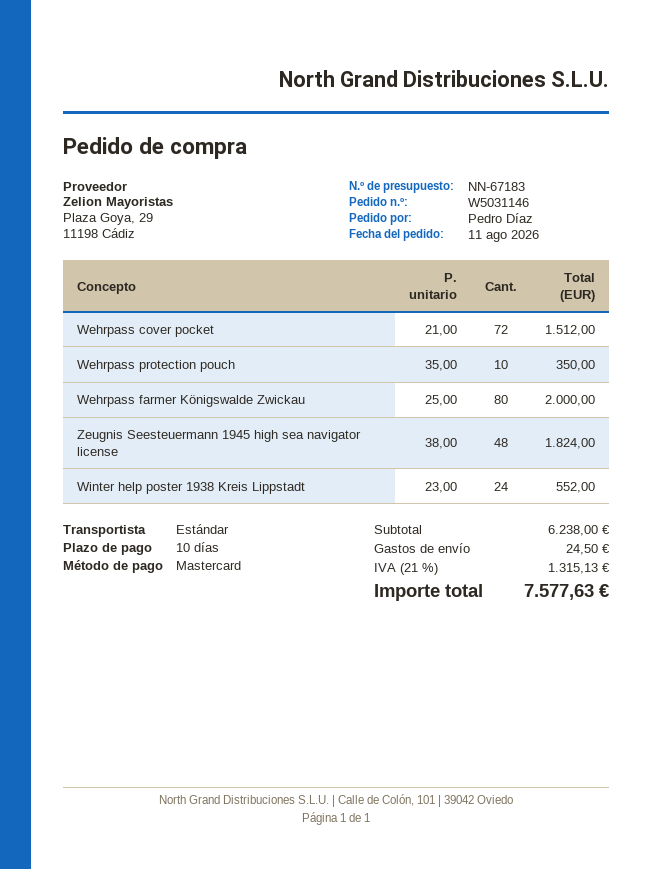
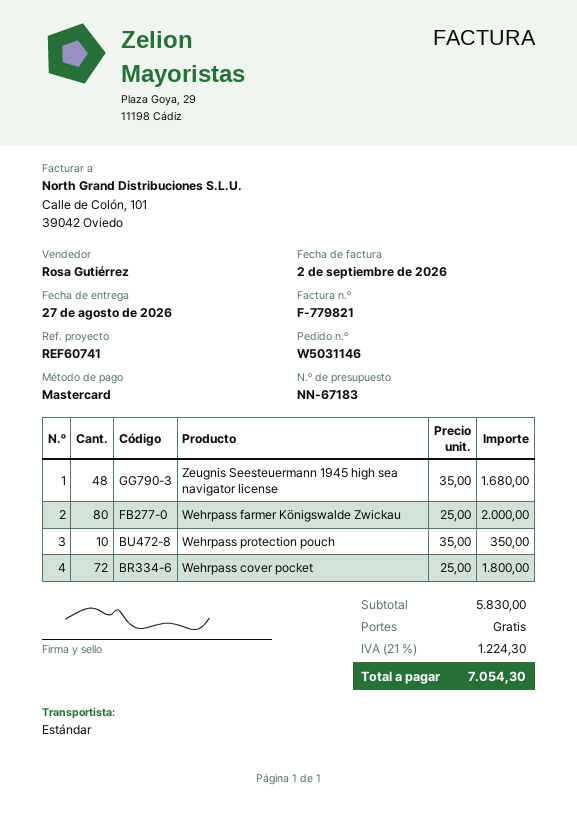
Wehrpass cover pocket: 72 x 21.00 = 1512.00 -> 72 x 25.00 = 1800.00
Zeugnis Seesteuermann 1945 high sea navigator license: 48 x 38.00 = 1824.00 -> 48 x 35.00 = 1680.00
Winter help poster 1938 Kreis Lippstadt: 24 x 23.00 = 552.00 -> none
subtotal: 6238.00 -> 5830.00
shipping: 24.50 -> 0.00
tax: 21% = 1315.13 -> 21% = 1224.30
total: 7577.63 -> 7054.30

